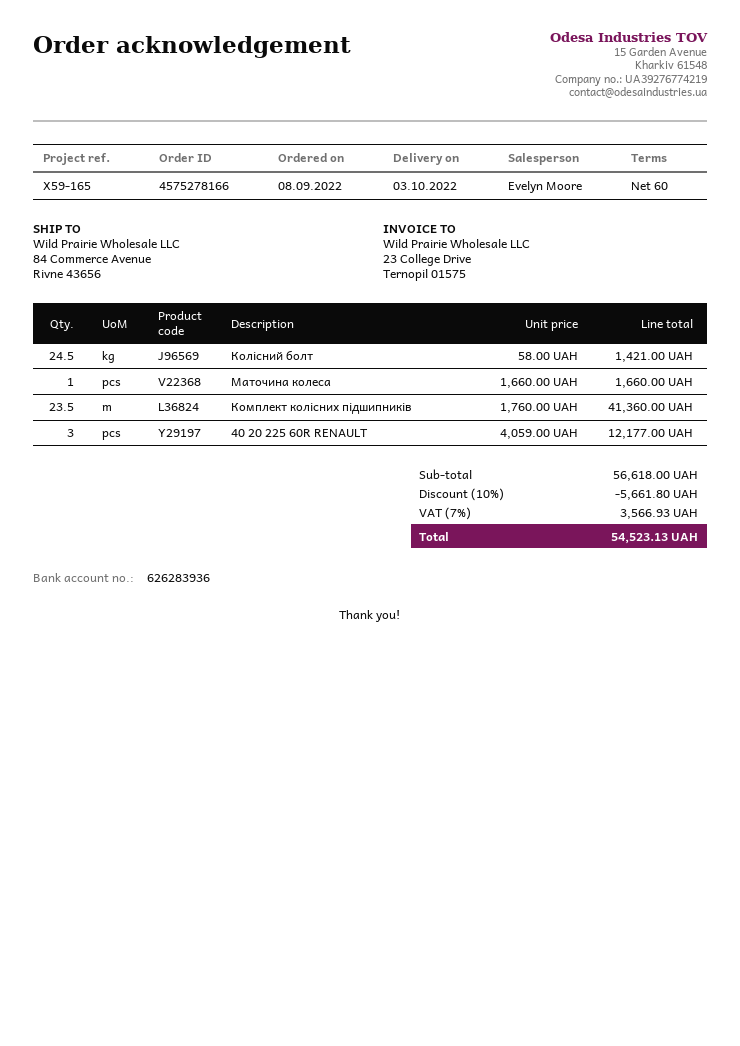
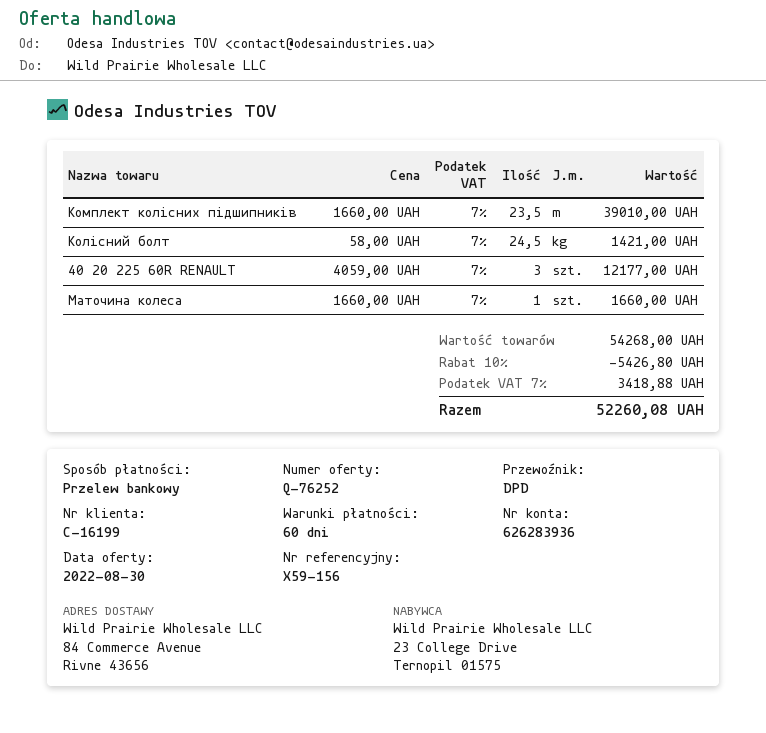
reference: X59-165 -> X59-156
Комплект колісних підшипників: 23.5 x 1760.00 = 41360.00 -> 23.5 x 1660.00 = 39010.00
subtotal: 56618.00 -> 54268.00
discount: 10% = 5661.80 -> 10% = 5426.80
tax: 7% = 3566.93 -> 7% = 3418.88
total: 54523.13 -> 52260.08

